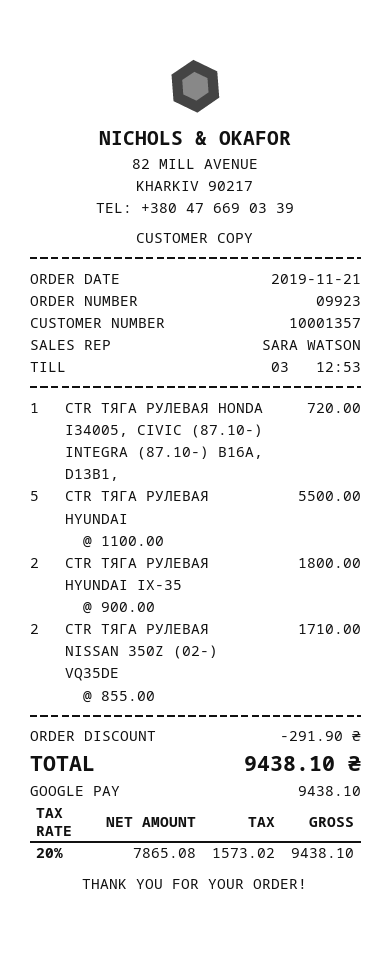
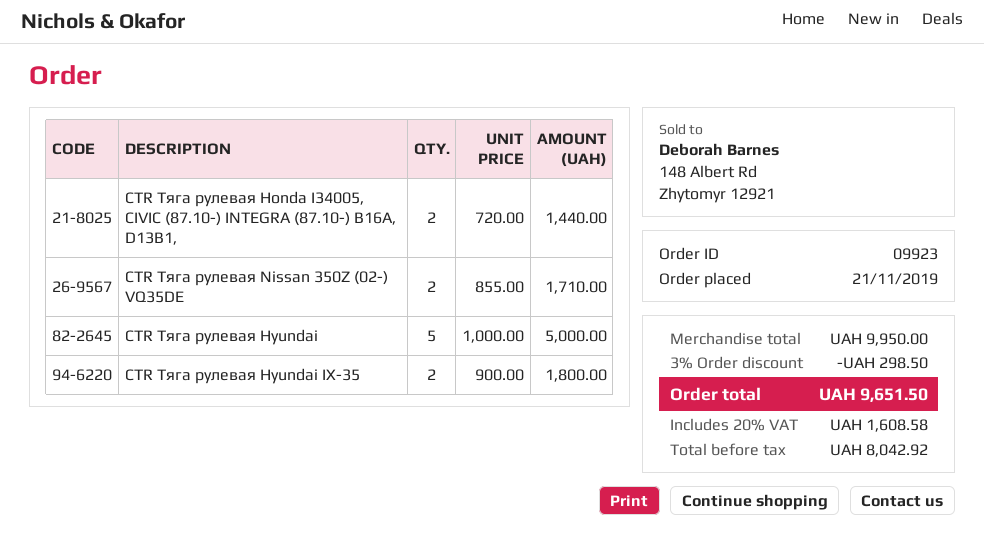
CTR ТЯГА РУЛЕВАЯ HONDA I34005, CIVIC (87.10-) INTEGRA (87.10-) B16A, D13B1,: 1 x 720.00 = 720.00 -> 2 x 720.00 = 1440.00
CTR ТЯГА РУЛЕВАЯ HYUNDAI: 5 x 1100.00 = 5500.00 -> 5 x 1000.00 = 5000.00
discount: 291.90 -> 298.50
net: 7865.08 -> 8042.92
tax: 20% = 1573.02 -> 20% = 1608.58
total: 9438.10 -> 9651.50

